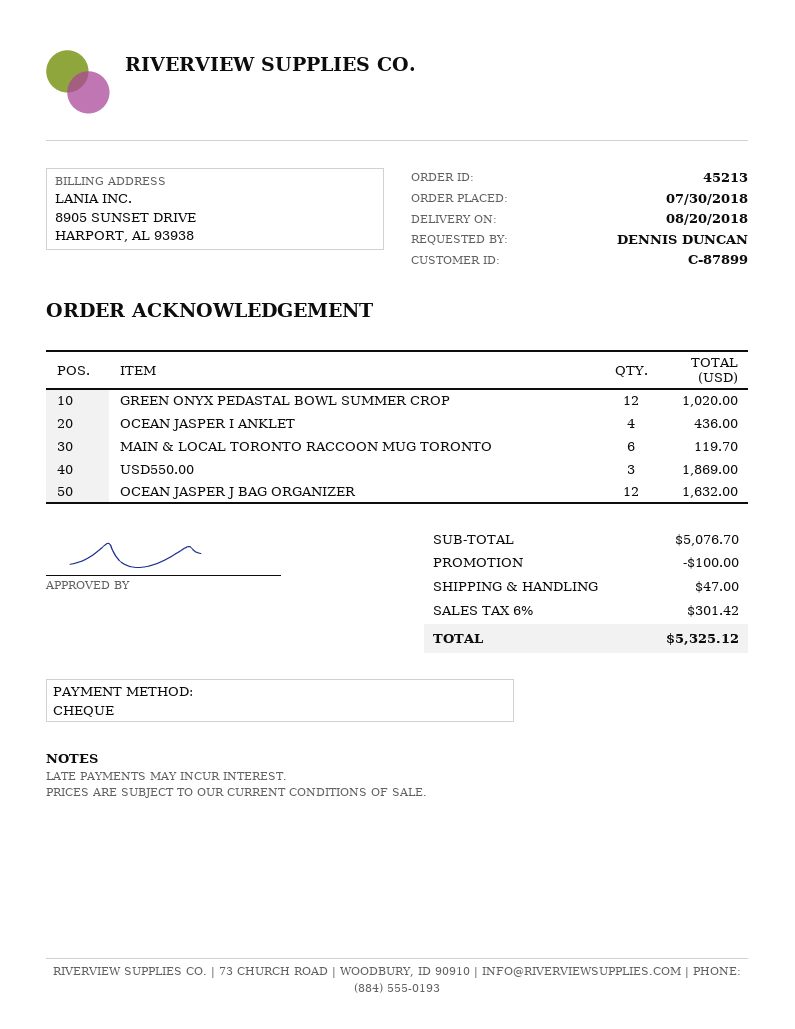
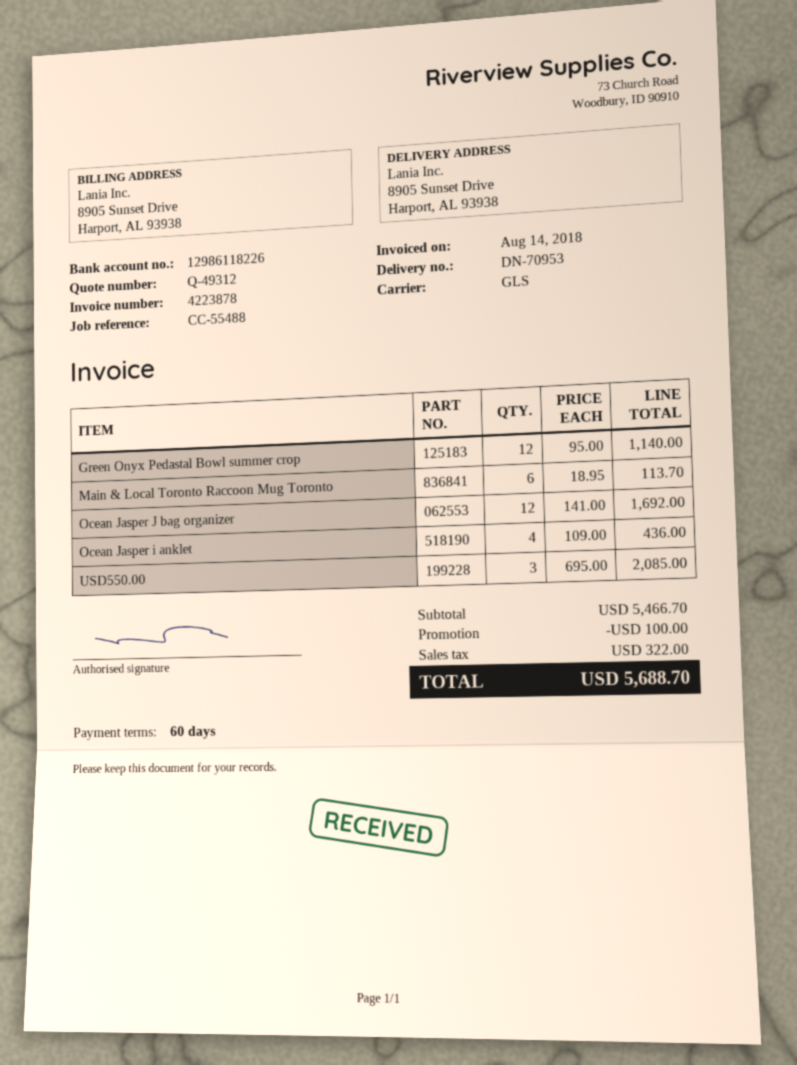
GREEN ONYX PEDASTAL BOWL SUMMER CROP: 12 for 1020.00 -> 12 for 1140.00
MAIN & LOCAL TORONTO RACCOON MUG TORONTO: 6 for 119.70 -> 6 for 113.70
USD550.00: 3 for 1869.00 -> 3 for 2085.00
OCEAN JASPER J BAG ORGANIZER: 12 for 1632.00 -> 12 for 1692.00
subtotal: 5076.70 -> 5466.70
shipping: 47.00 -> none
tax: 301.42 -> 322.00
total: 5325.12 -> 5688.70

